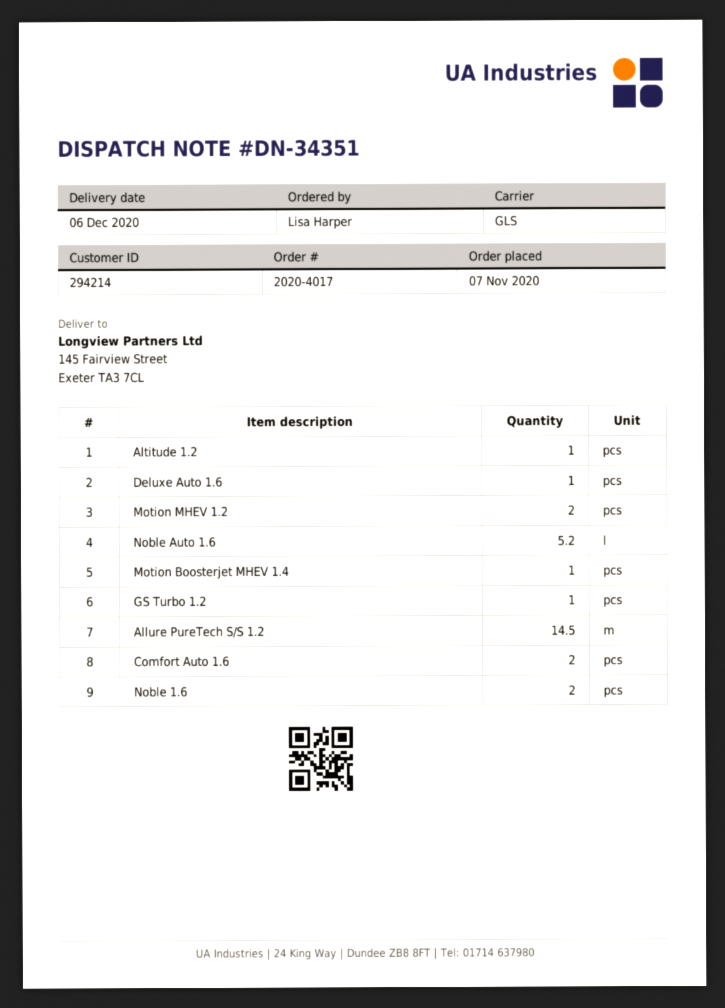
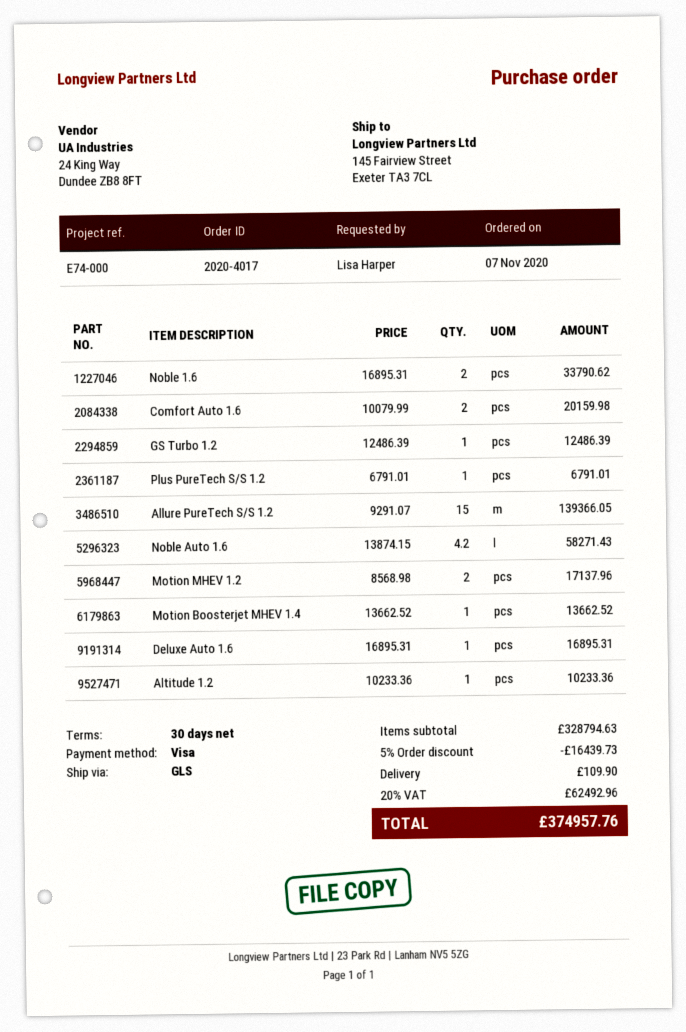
Noble Auto 1.6: 5.2 -> 4.2
Allure PureTech S/S 1.2: 14.5 -> 15
Plus PureTech S/S 1.2: none -> 1

